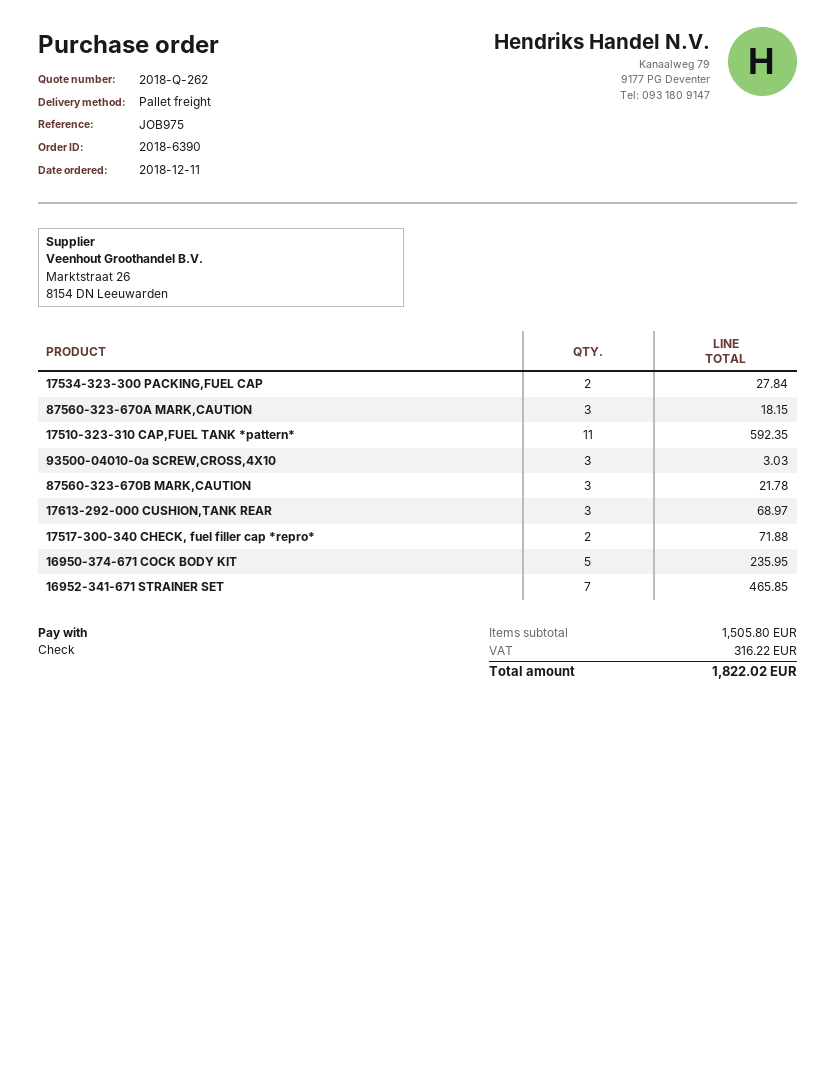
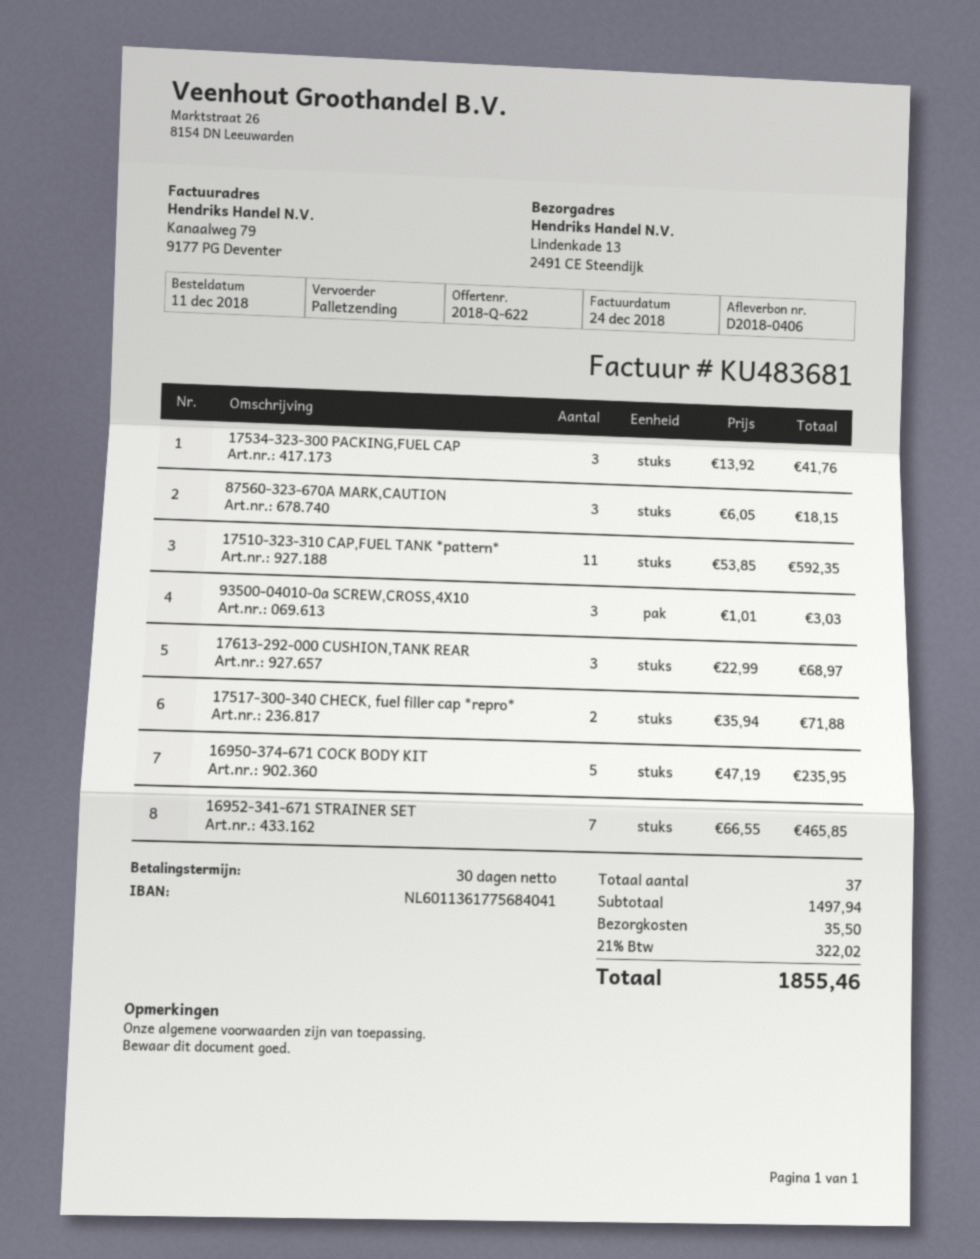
quote number: 2018-Q-262 -> 2018-Q-622
17534-323-300 PACKING,FUEL CAP: 2 for 27.84 -> 3 for 41.76
87560-323-670B MARK,CAUTION: 3 for 21.78 -> none
subtotal: 1505.80 -> 1497.94
shipping: none -> 35.50
tax: 316.22 -> 322.02
total: 1822.02 -> 1855.46

